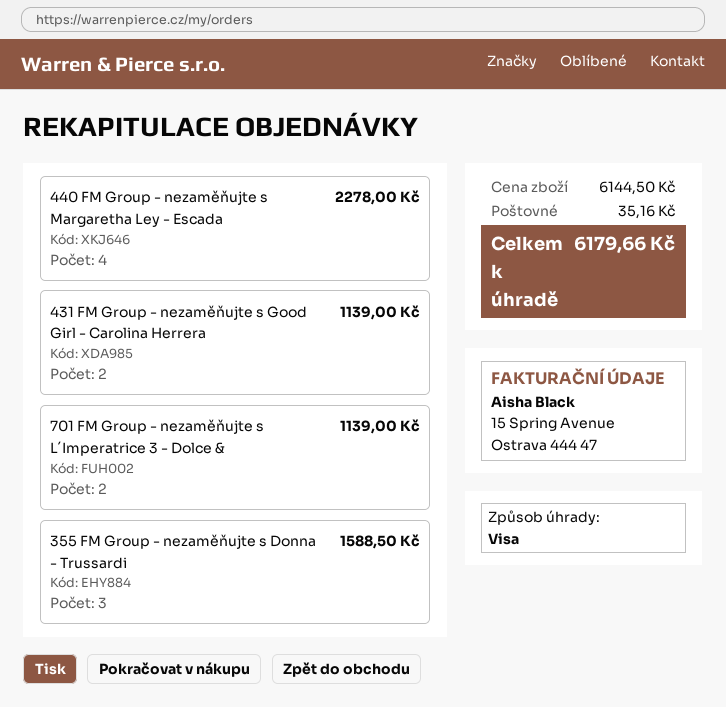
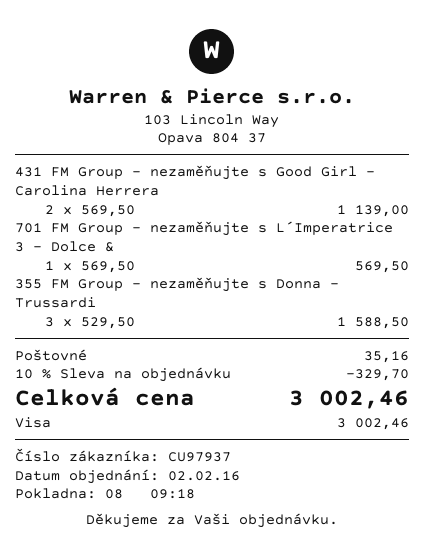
440 FM Group - nezaměňujte s Margaretha Ley - Escada: 4 for 2278.00 -> none
701 FM Group - nezaměňujte s L´Imperatrice 3 - Dolce &: 2 for 1139.00 -> 1 for 569.50
discount: none -> 10% = 329.70
total: 6179.66 -> 3002.46

